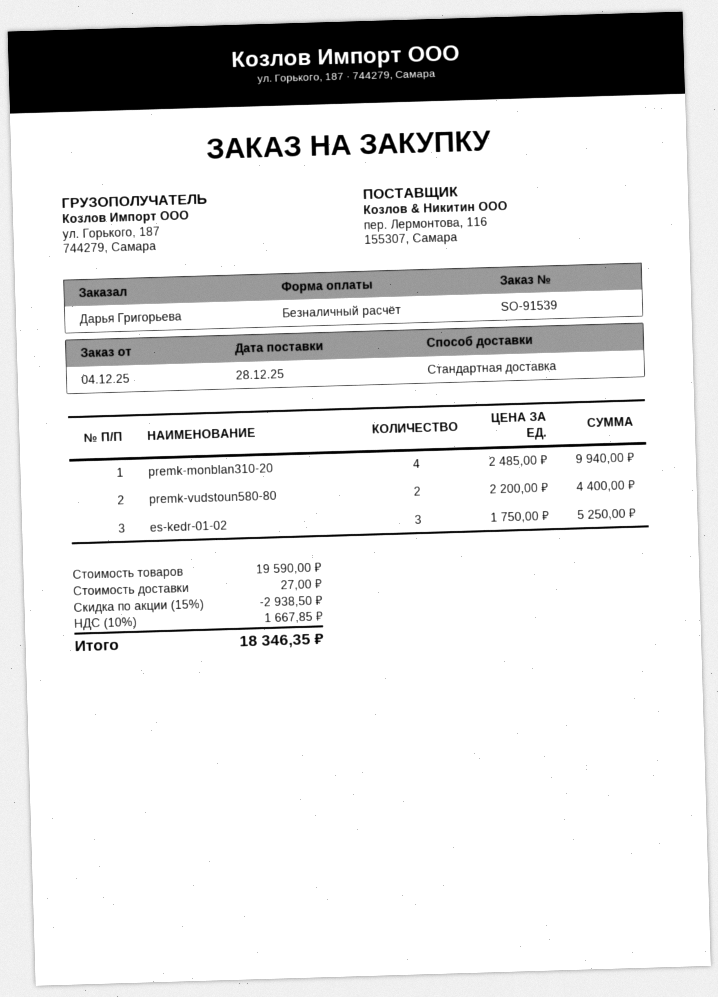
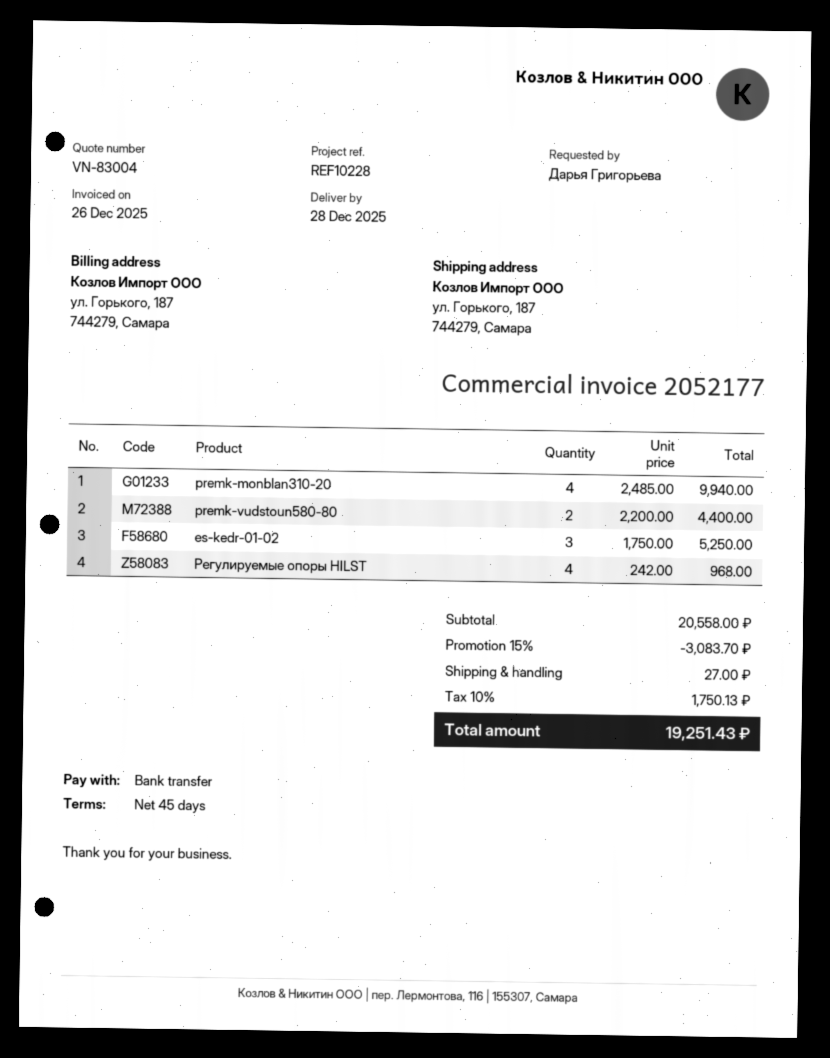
Регулируемые опоры HILST: none -> 4 x 242.00 = 968.00
subtotal: 19590.00 -> 20558.00
discount: 15% = 2938.50 -> 15% = 3083.70
tax: 10% = 1667.85 -> 10% = 1750.13
total: 18346.35 -> 19251.43

